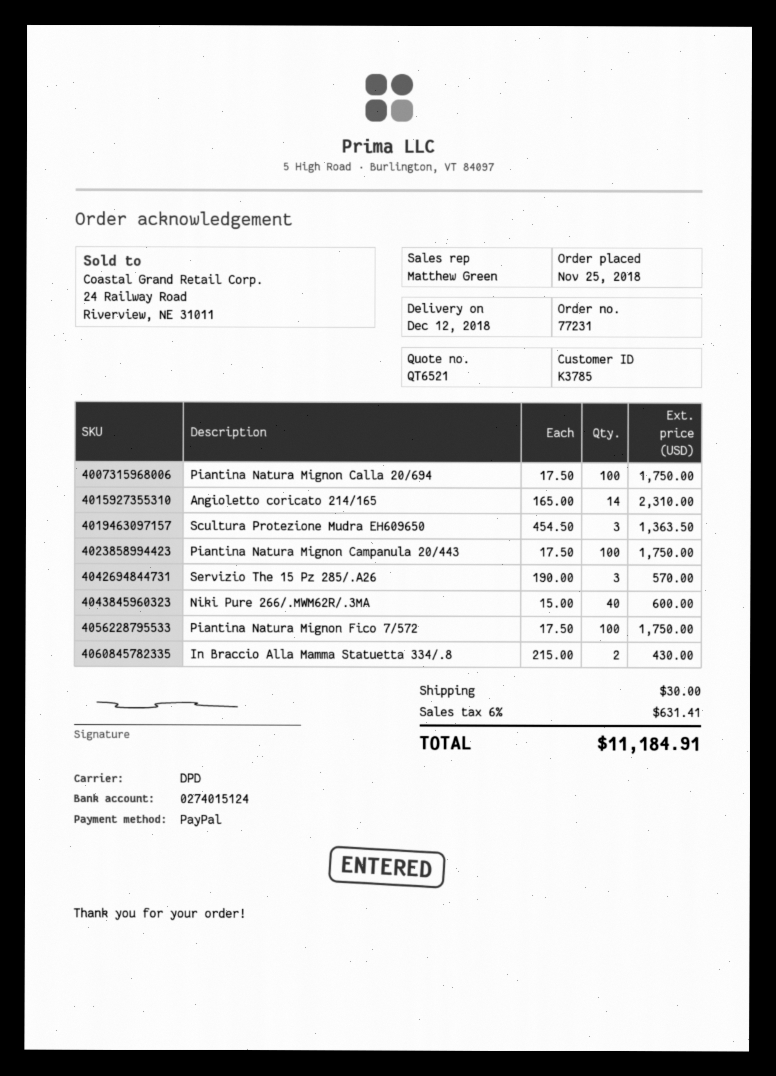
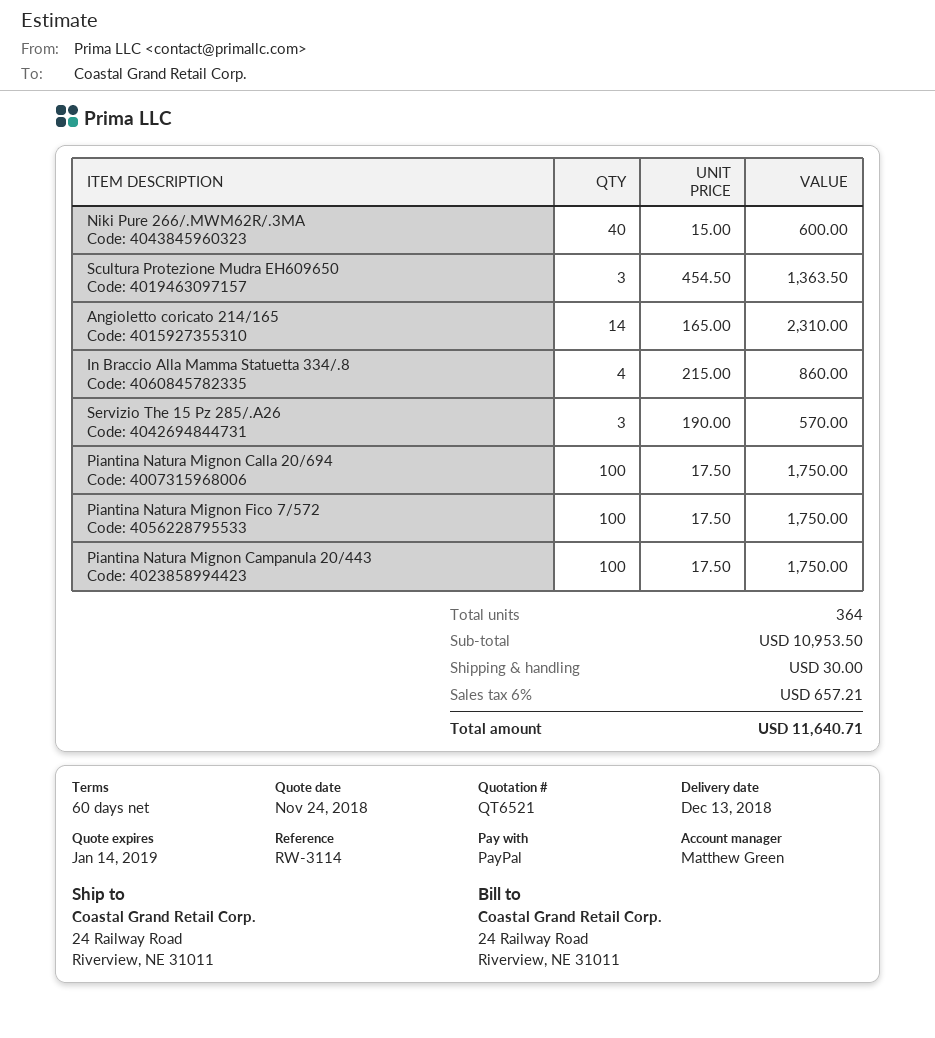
delivery date: 2018-12-12 -> 2018-12-13
In Braccio Alla Mamma Statuetta 334/.8: 2 x 215.00 = 430.00 -> 4 x 215.00 = 860.00
tax: 6% = 631.41 -> 6% = 657.21
total: 11184.91 -> 11640.71

